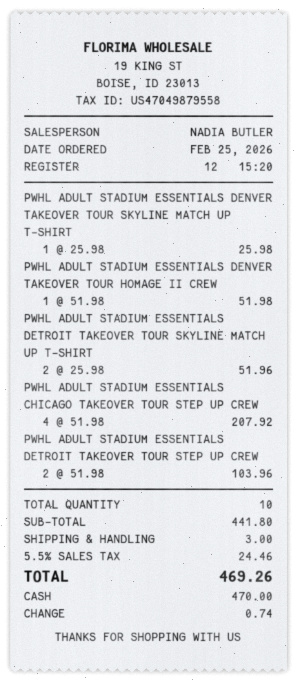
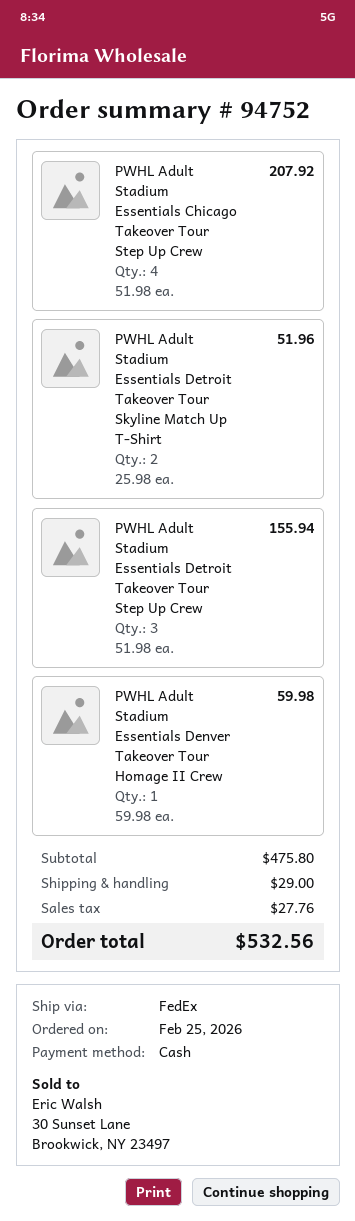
PWHL ADULT STADIUM ESSENTIALS DENVER TAKEOVER TOUR SKYLINE MATCH UP T-SHIRT: 1 x 25.98 = 25.98 -> none
PWHL ADULT STADIUM ESSENTIALS DENVER TAKEOVER TOUR HOMAGE II CREW: 1 x 51.98 = 51.98 -> 1 x 59.98 = 59.98
PWHL ADULT STADIUM ESSENTIALS DETROIT TAKEOVER TOUR STEP UP CREW: 2 x 51.98 = 103.96 -> 3 x 51.98 = 155.94
subtotal: 441.80 -> 475.80
shipping: 3.00 -> 29.00
tax: 24.46 -> 27.76
total: 469.26 -> 532.56

